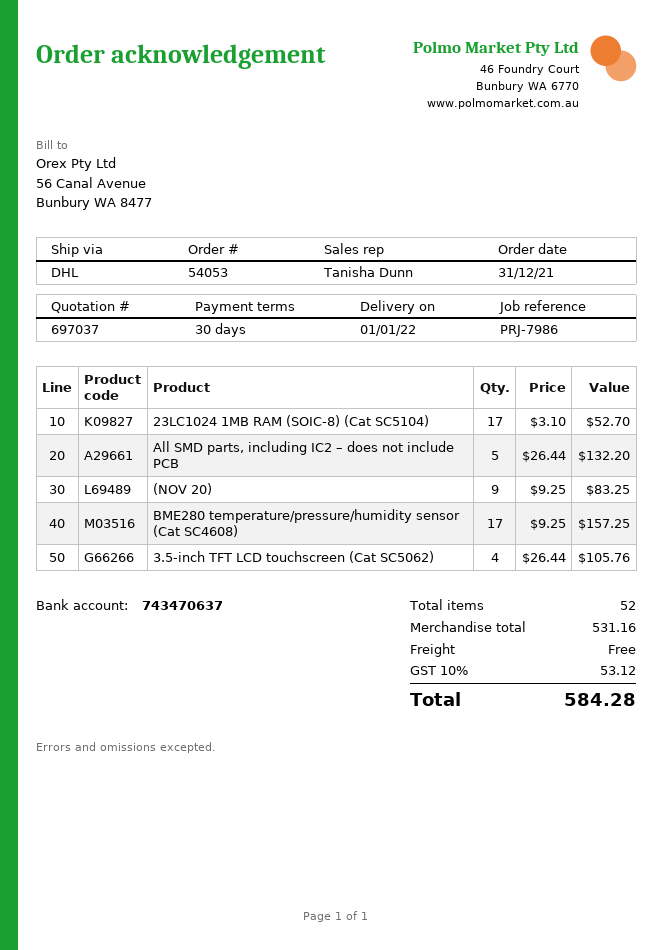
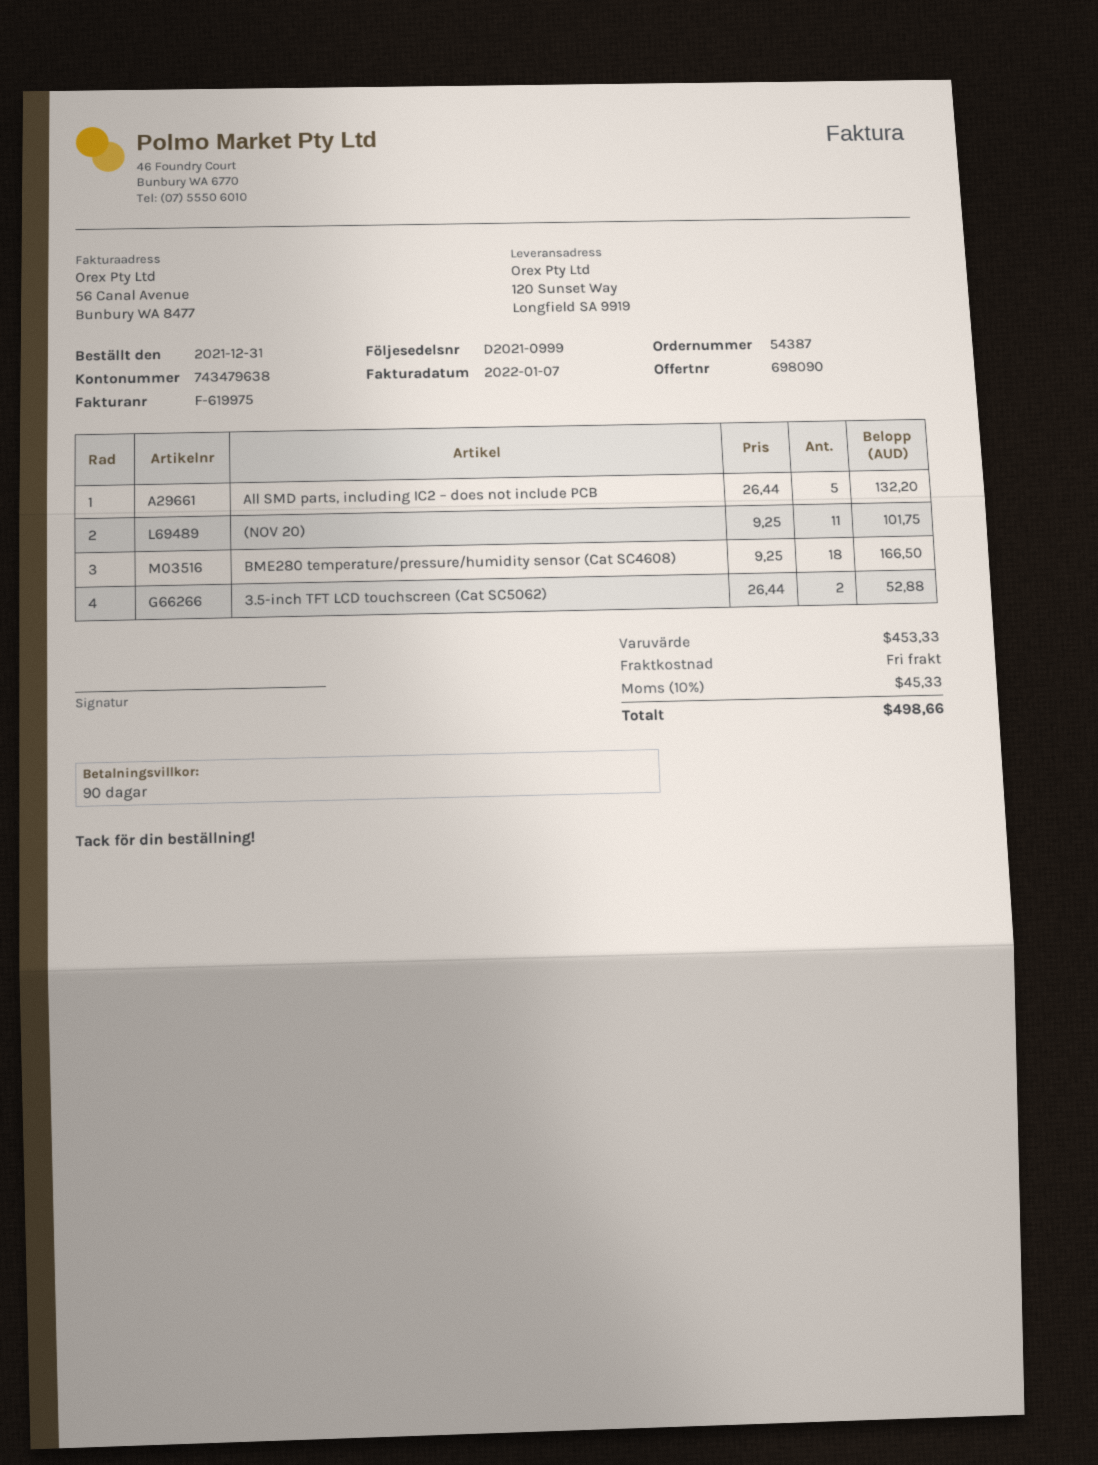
quote number: 697037 -> 698090
order number: 54053 -> 54387
payment terms: 30 days -> 90 days
bank account: 743470637 -> 743479638
23LC1024 1MB RAM (SOIC-8) (Cat SC5104): 17 x 3.10 = 52.70 -> none
(NOV 20): 9 x 9.25 = 83.25 -> 11 x 9.25 = 101.75
BME280 temperature/pressure/humidity sensor (Cat SC4608): 17 x 9.25 = 157.25 -> 18 x 9.25 = 166.50
3.5-inch TFT LCD touchscreen (Cat SC5062): 4 x 26.44 = 105.76 -> 2 x 26.44 = 52.88
subtotal: 531.16 -> 453.33
tax: 10% = 53.12 -> 10% = 45.33
total: 584.28 -> 498.66

